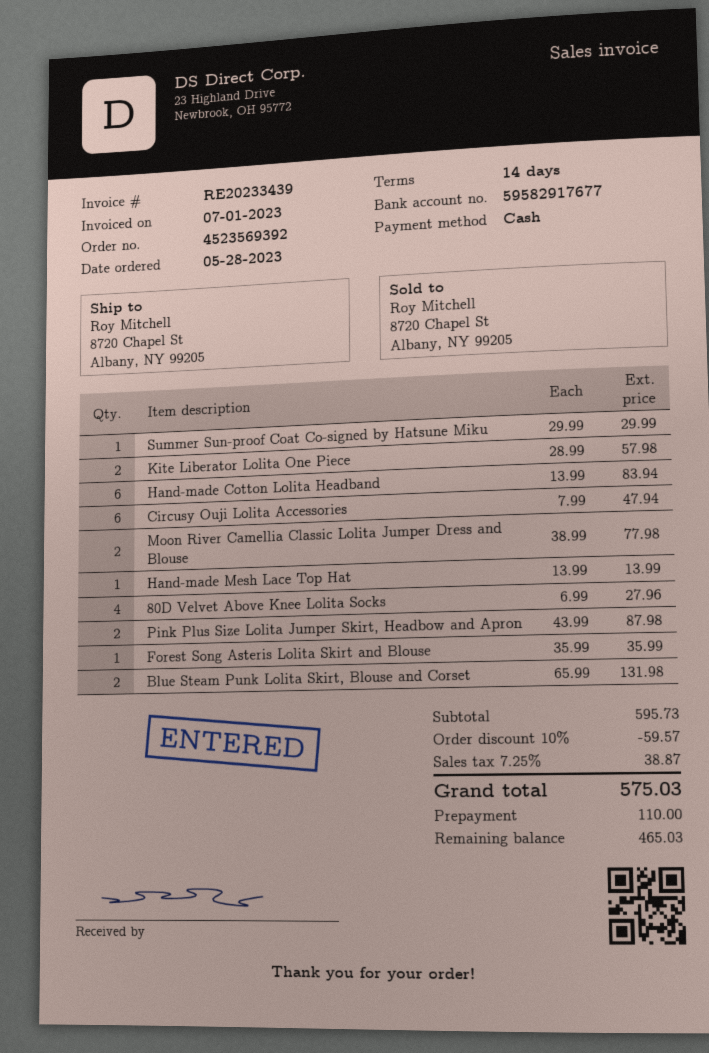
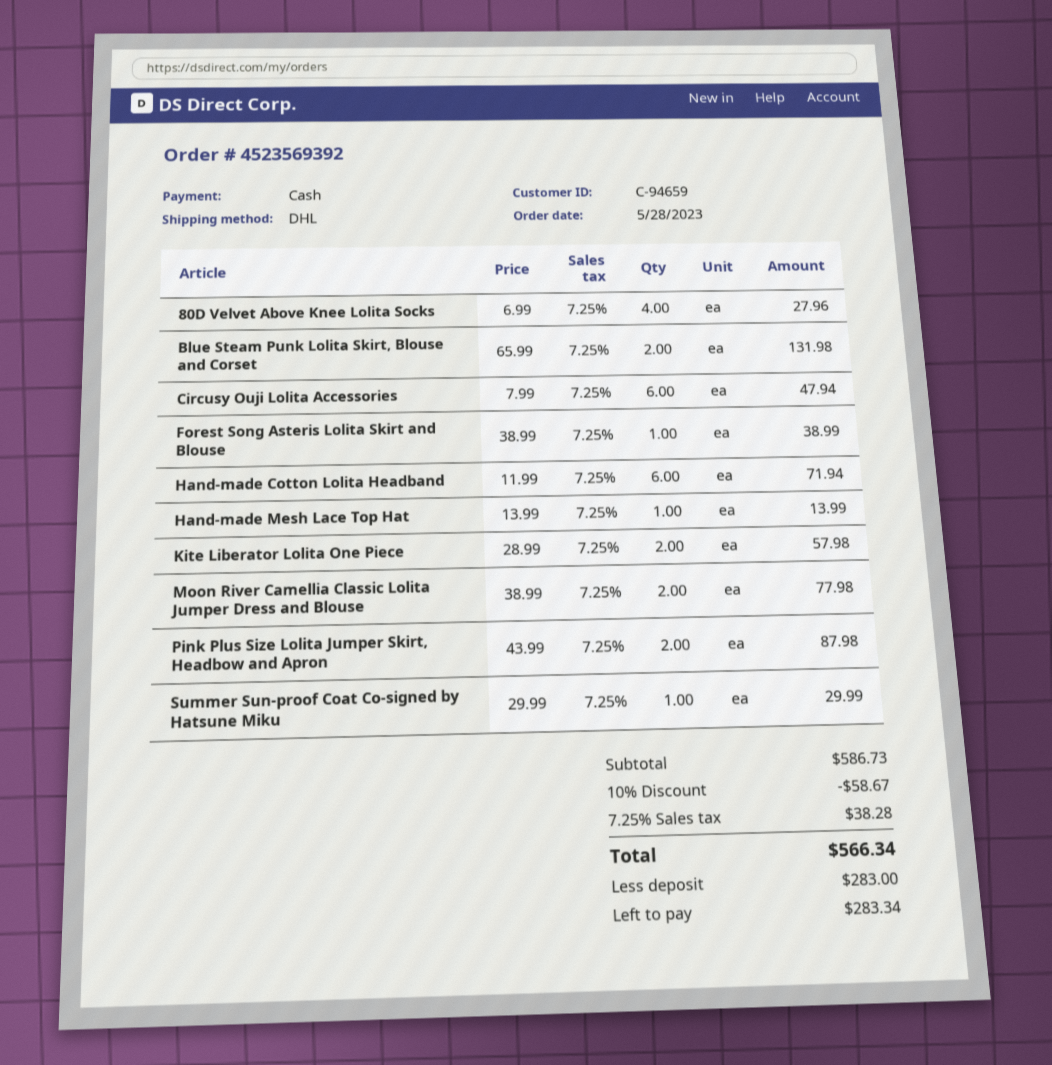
Hand-made Cotton Lolita Headband: 6 x 13.99 = 83.94 -> 6 x 11.99 = 71.94
Forest Song Asteris Lolita Skirt and Blouse: 1 x 35.99 = 35.99 -> 1 x 38.99 = 38.99
subtotal: 595.73 -> 586.73
discount: 10% = 59.57 -> 10% = 58.67
tax: 7.25% = 38.87 -> 7.25% = 38.28
total: 575.03 -> 566.34
deposit: 110.00 -> 283.00
balance: 465.03 -> 283.34

